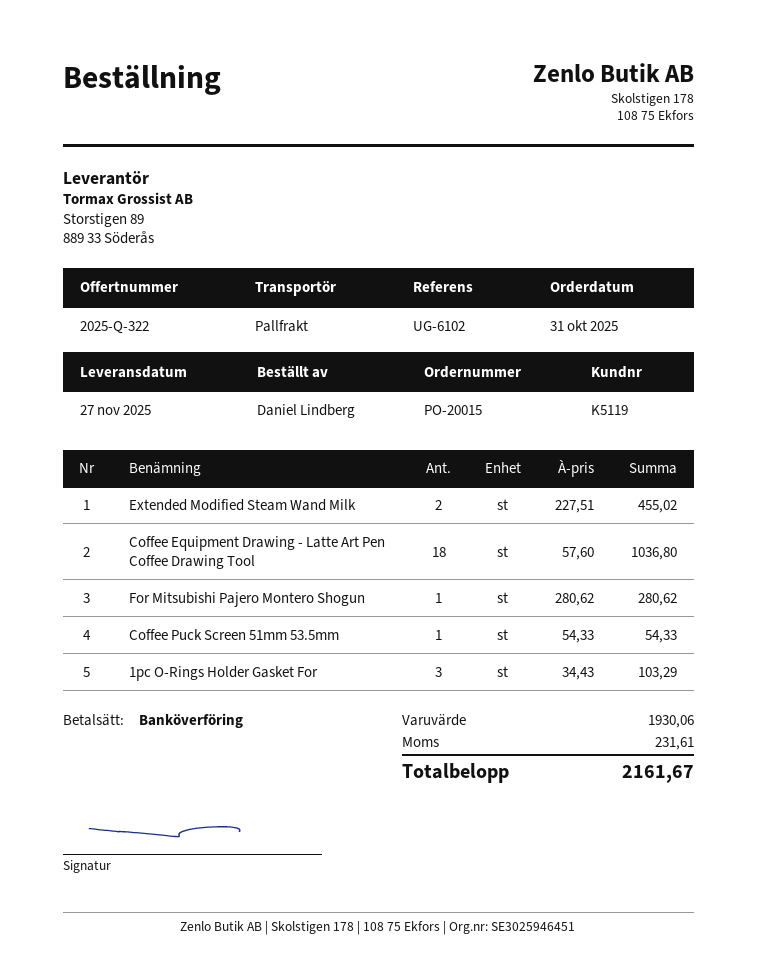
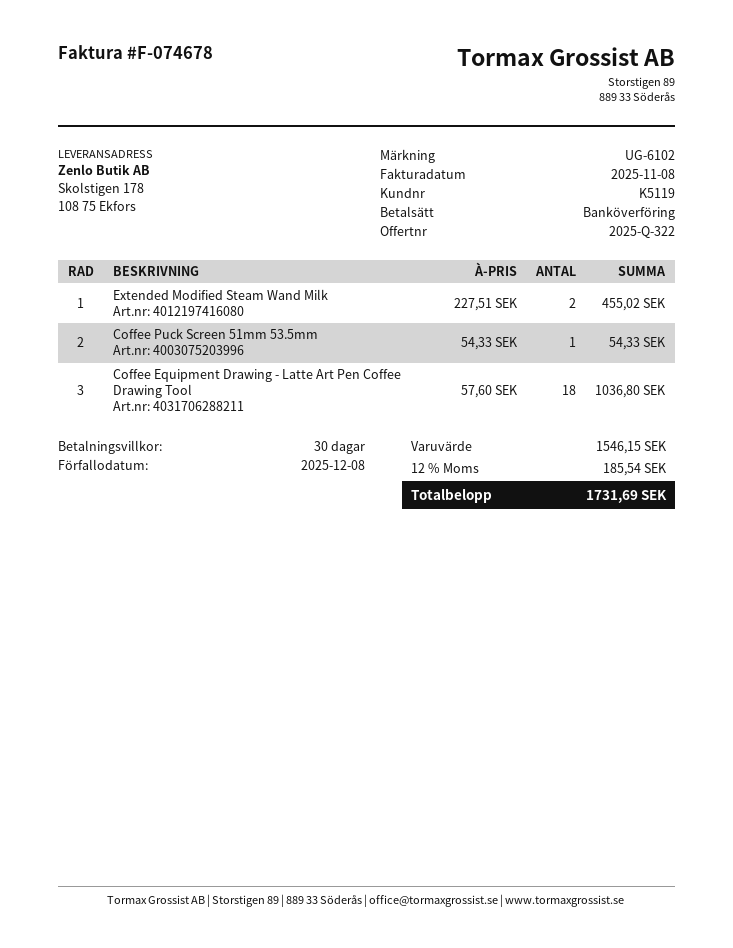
For Mitsubishi Pajero Montero Shogun: 1 x 280.62 = 280.62 -> none
1pc O-Rings Holder Gasket For: 3 x 34.43 = 103.29 -> none
subtotal: 1930.06 -> 1546.15
tax: 231.61 -> 185.54
total: 2161.67 -> 1731.69

